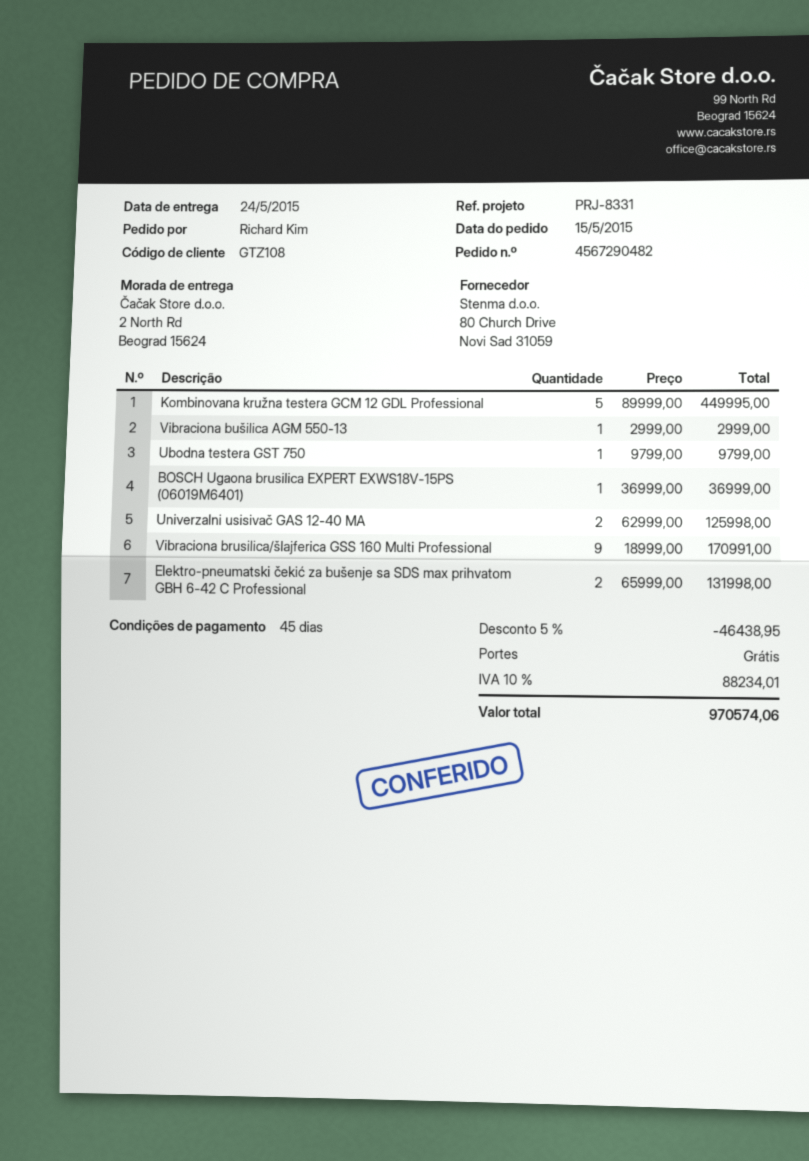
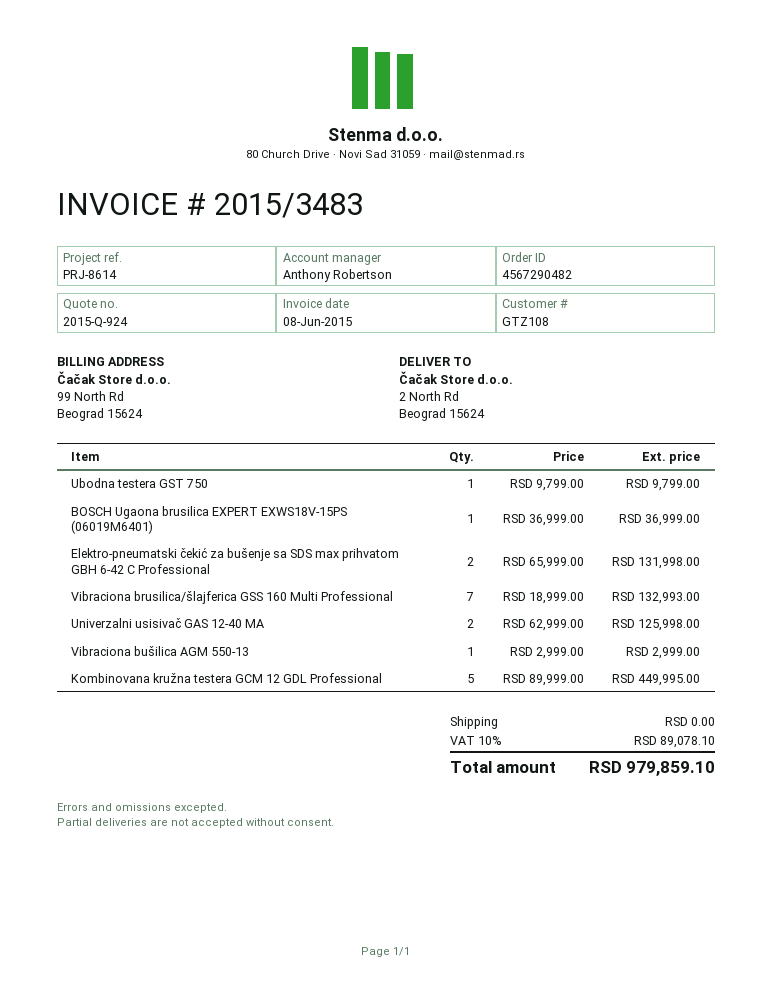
reference: PRJ-8331 -> PRJ-8614
Vibraciona brusilica/šlajferica GSS 160 Multi Professional: 9 x 18999.00 = 170991.00 -> 7 x 18999.00 = 132993.00
discount: 5% = 46438.95 -> none
tax: 10% = 88234.01 -> 10% = 89078.10
total: 970574.06 -> 979859.10

